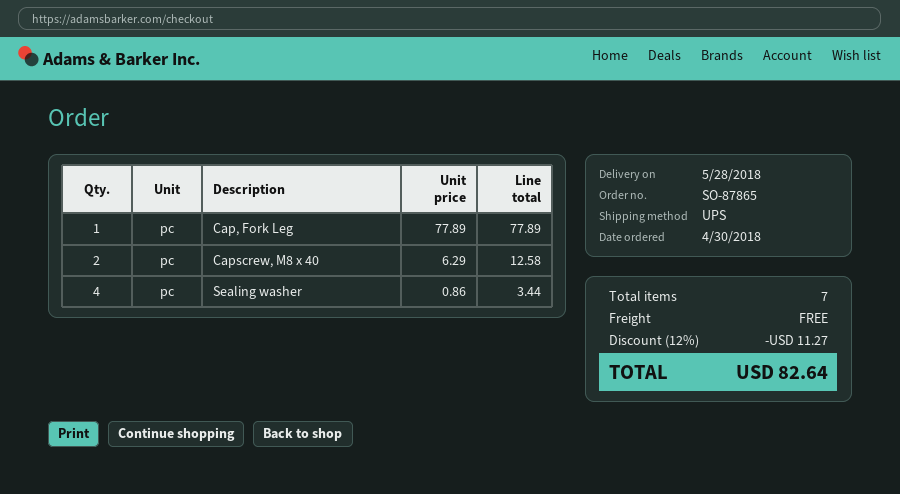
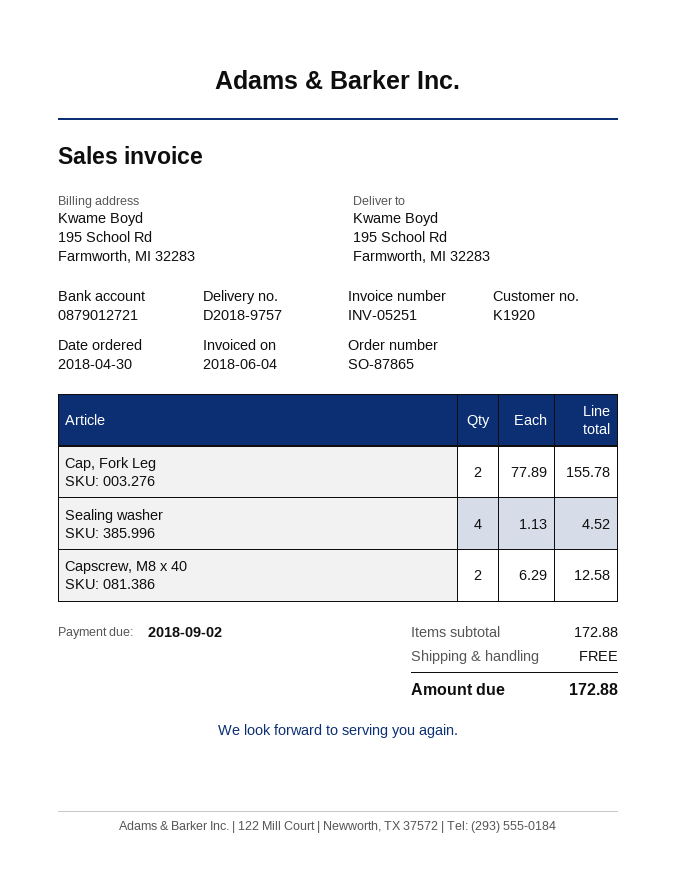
Cap, Fork Leg: 1 x 77.89 = 77.89 -> 2 x 77.89 = 155.78
Sealing washer: 4 x 0.86 = 3.44 -> 4 x 1.13 = 4.52
discount: 12% = 11.27 -> none
total: 82.64 -> 172.88

